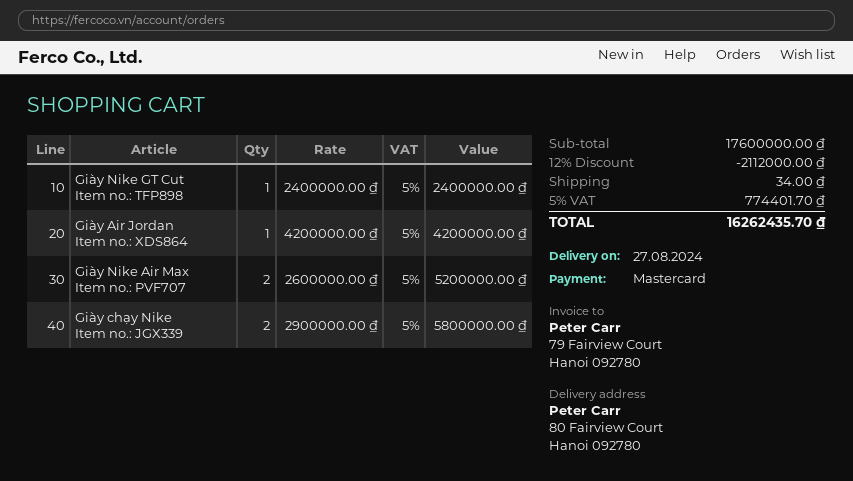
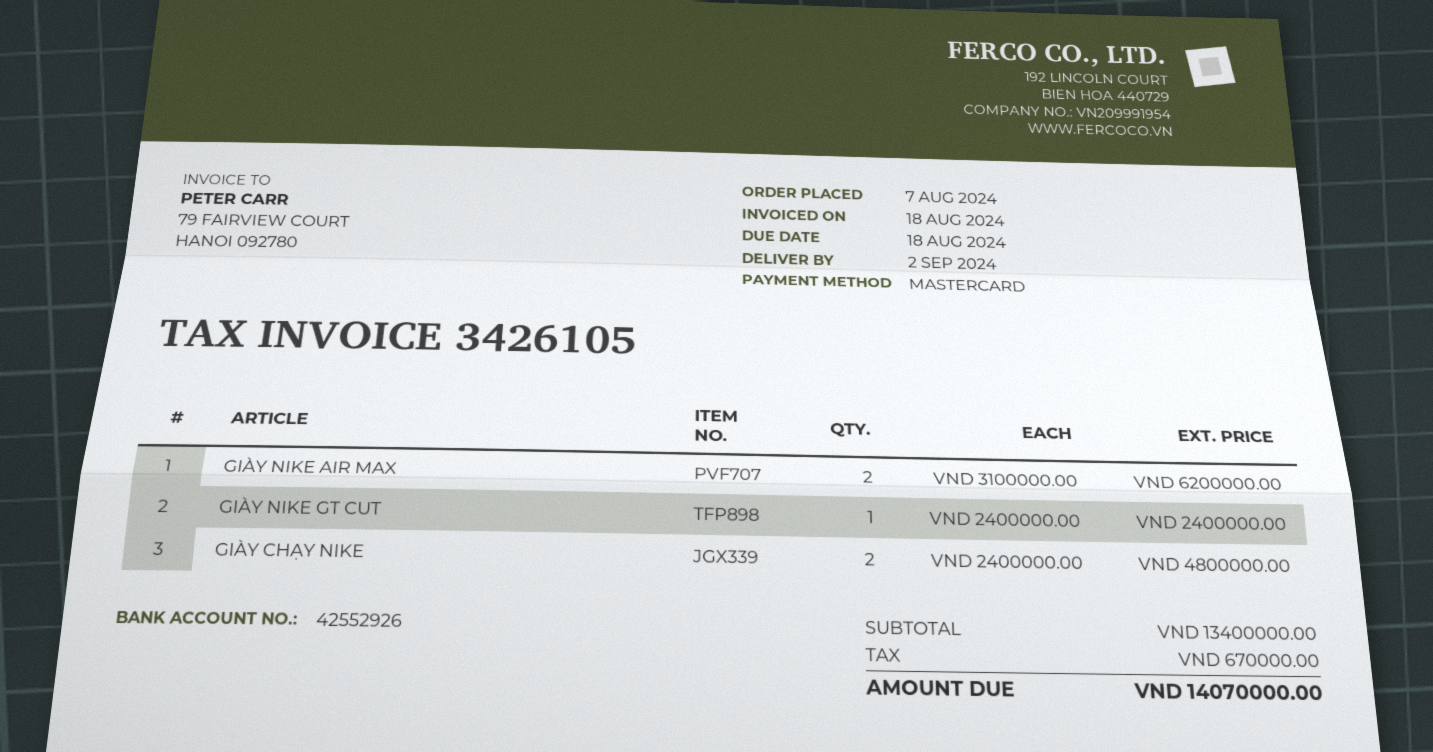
delivery date: 2024-08-27 -> 2024-09-02
Giày Air Jordan: 1 x 4200000.00 = 4200000.00 -> none
Giày Nike Air Max: 2 x 2600000.00 = 5200000.00 -> 2 x 3100000.00 = 6200000.00
Giày chạy Nike: 2 x 2900000.00 = 5800000.00 -> 2 x 2400000.00 = 4800000.00
subtotal: 17600000.00 -> 13400000.00
discount: 12% = 2112000.00 -> none
shipping: 34.00 -> none
tax: 774401.70 -> 670000.00
total: 16262435.70 -> 14070000.00

